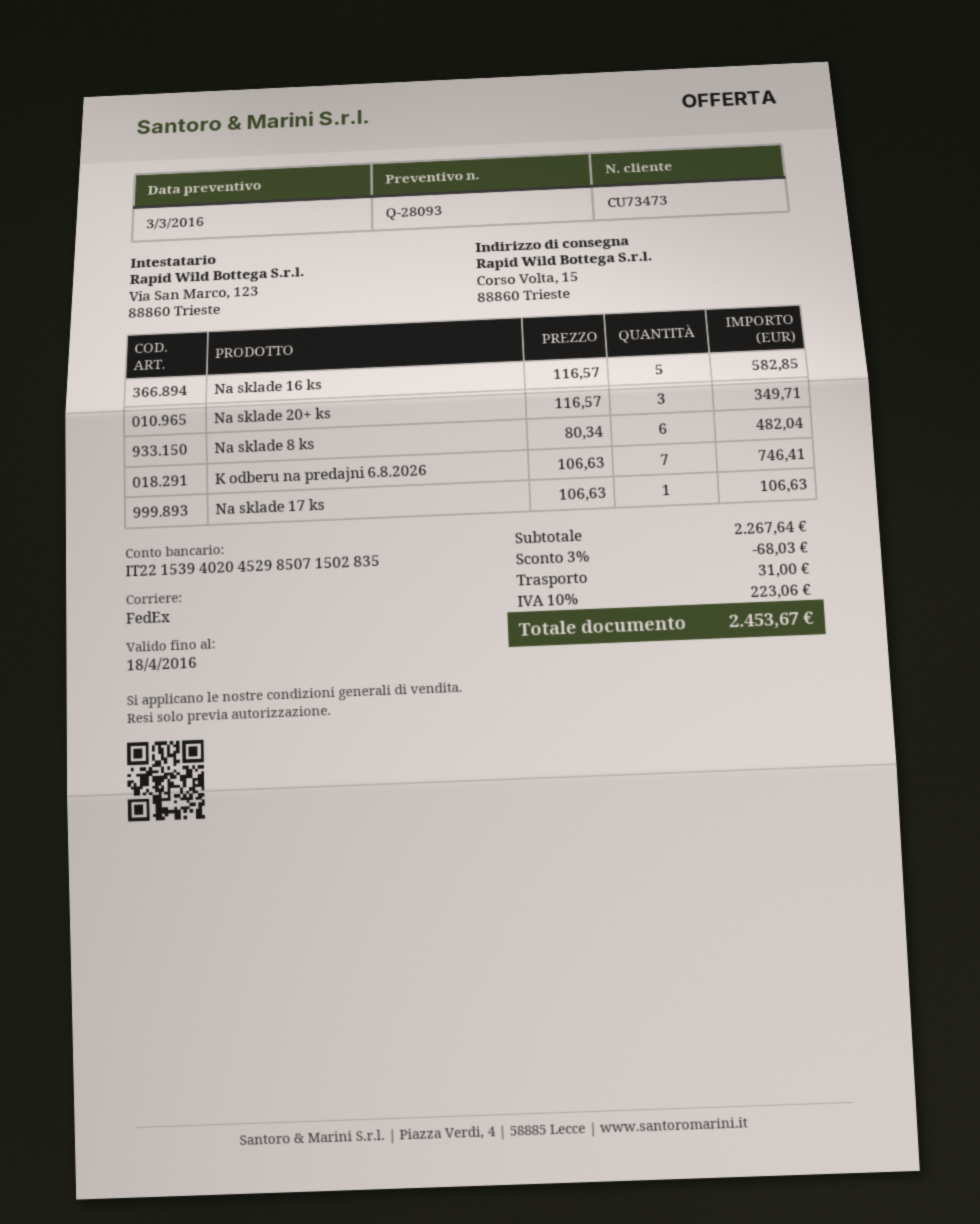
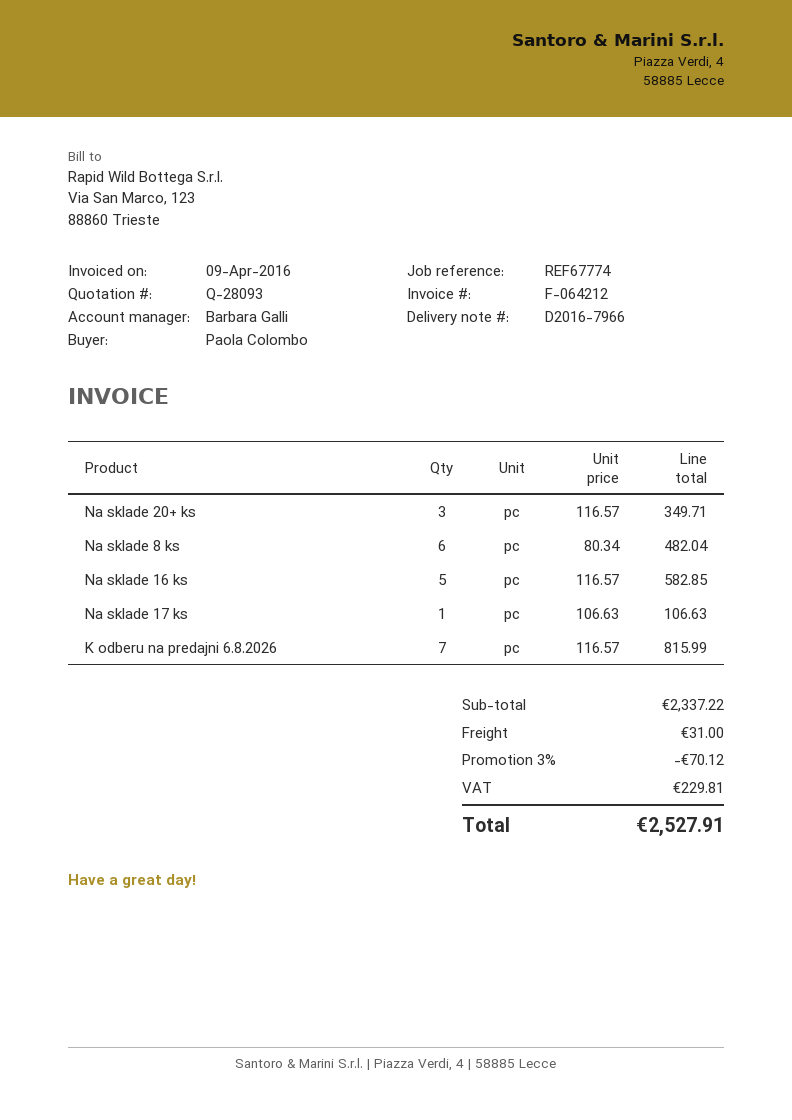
K odberu na predajni 6.8.2026: 7 x 106.63 = 746.41 -> 7 x 116.57 = 815.99
subtotal: 2267.64 -> 2337.22
discount: 3% = 68.03 -> 3% = 70.12
tax: 223.06 -> 229.81
total: 2453.67 -> 2527.91

